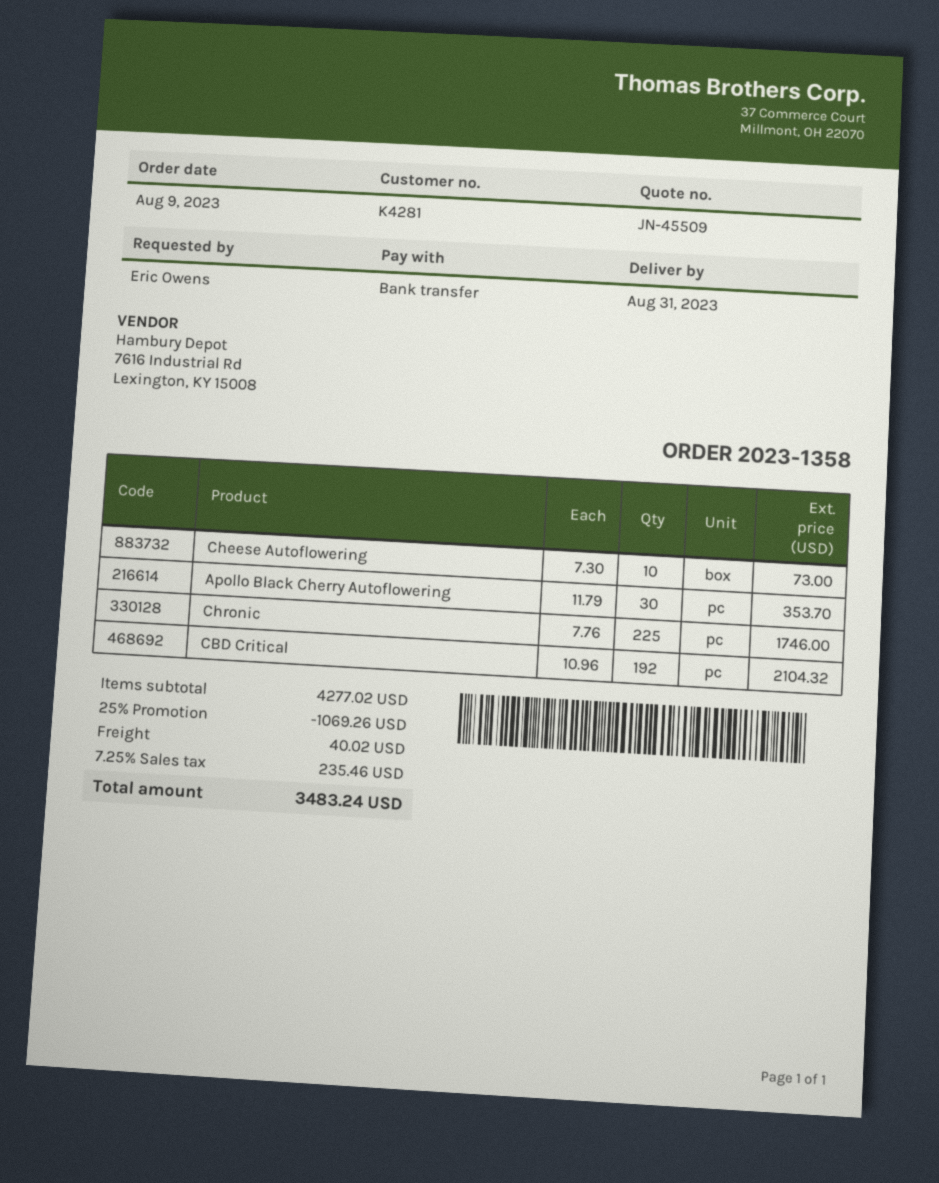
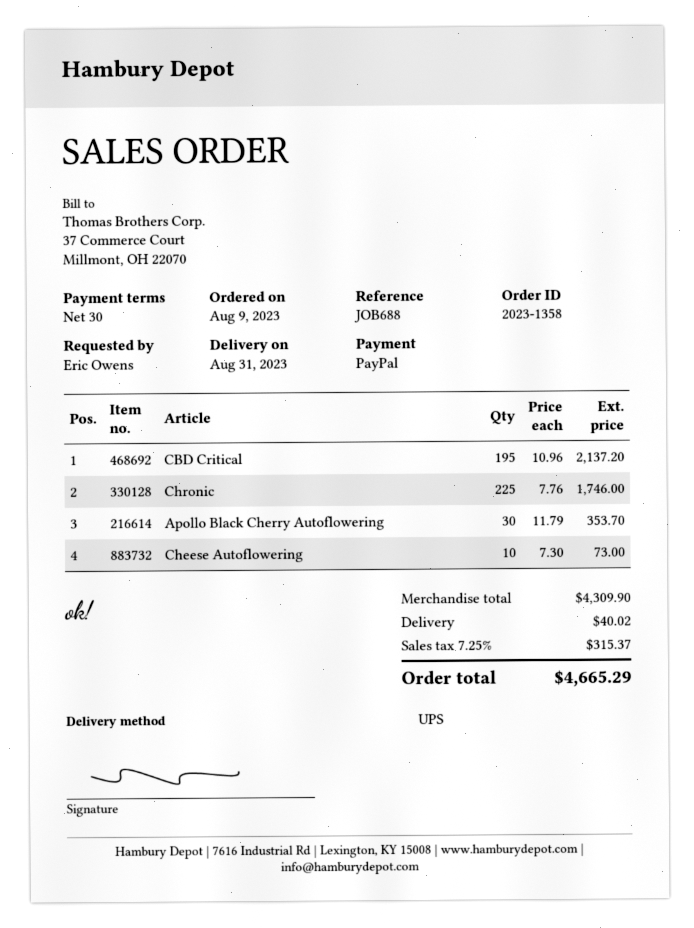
payment method: bank transfer -> PayPal
CBD Critical: 192 x 10.96 = 2104.32 -> 195 x 10.96 = 2137.20
subtotal: 4277.02 -> 4309.90
discount: 25% = 1069.26 -> none
tax: 7.25% = 235.46 -> 7.25% = 315.37
total: 3483.24 -> 4665.29

